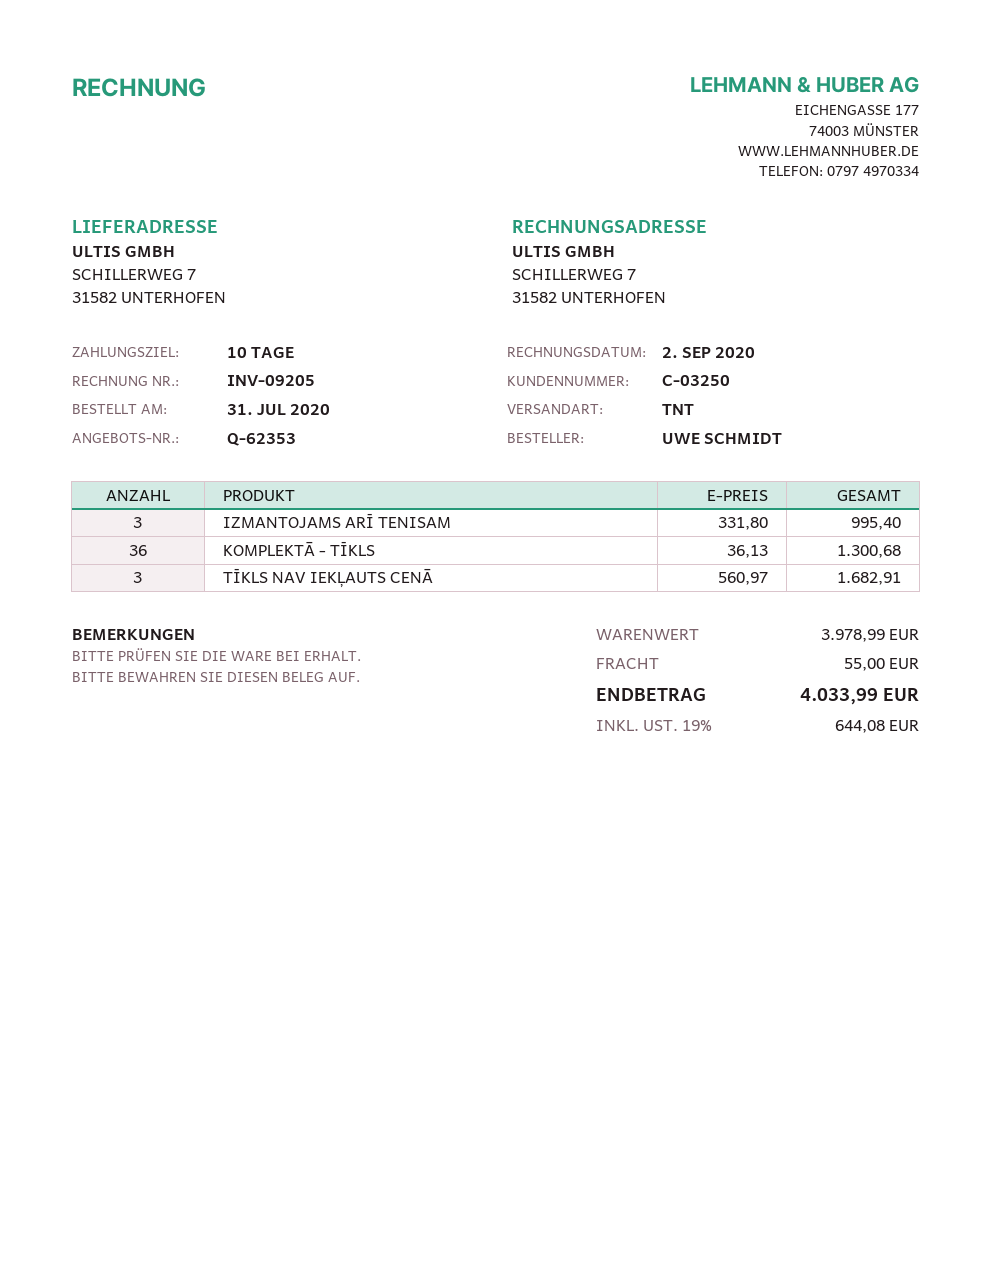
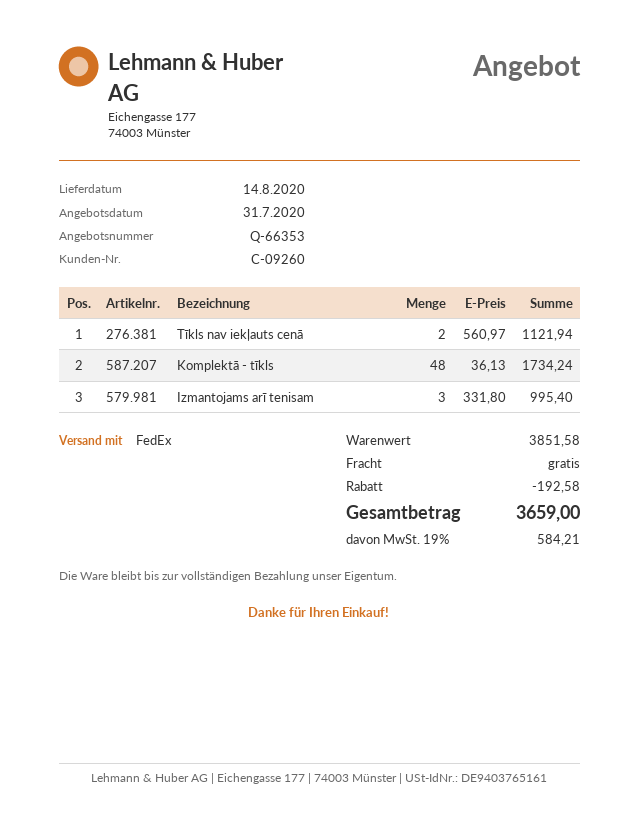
quote number: Q-62353 -> Q-66353
customer number: C-03250 -> C-09260
shipping method: TNT -> FedEx
KOMPLEKTĀ - TĪKLS: 36 x 36.13 = 1300.68 -> 48 x 36.13 = 1734.24
TĪKLS NAV IEKĻAUTS CENĀ: 3 x 560.97 = 1682.91 -> 2 x 560.97 = 1121.94
subtotal: 3978.99 -> 3851.58
discount: none -> 192.58
shipping: 55.00 -> 0.00
tax: 19% = 644.08 -> 19% = 584.21
total: 4033.99 -> 3659.00

